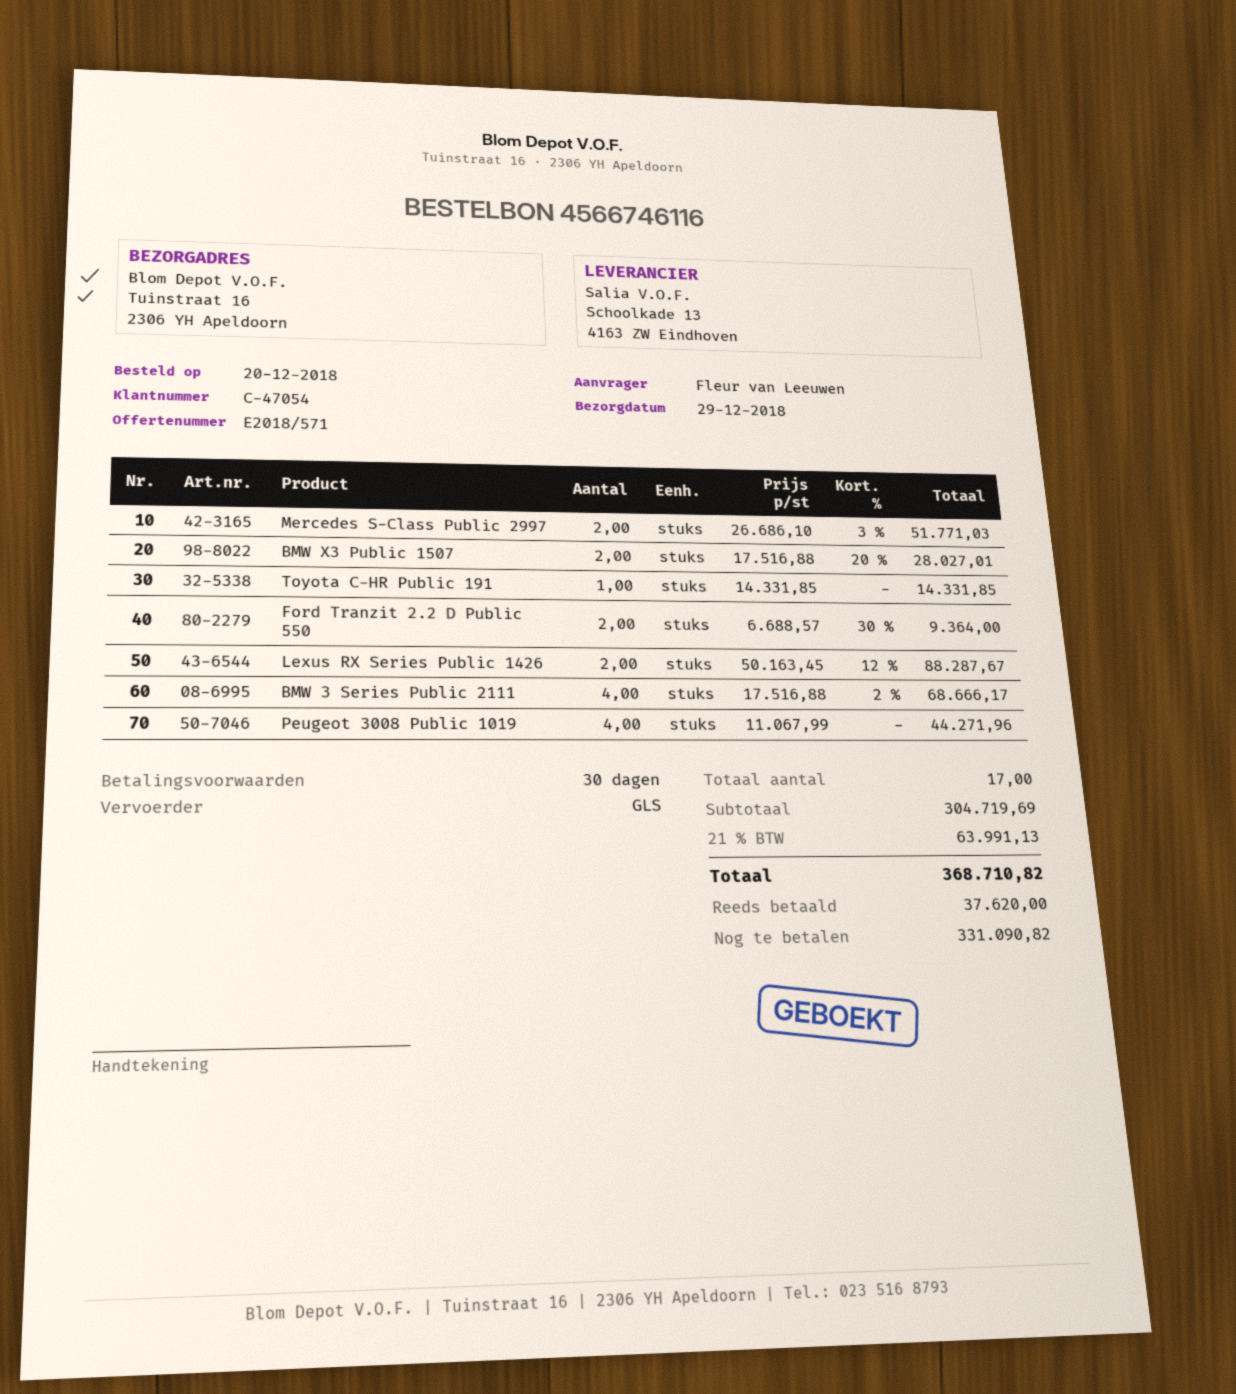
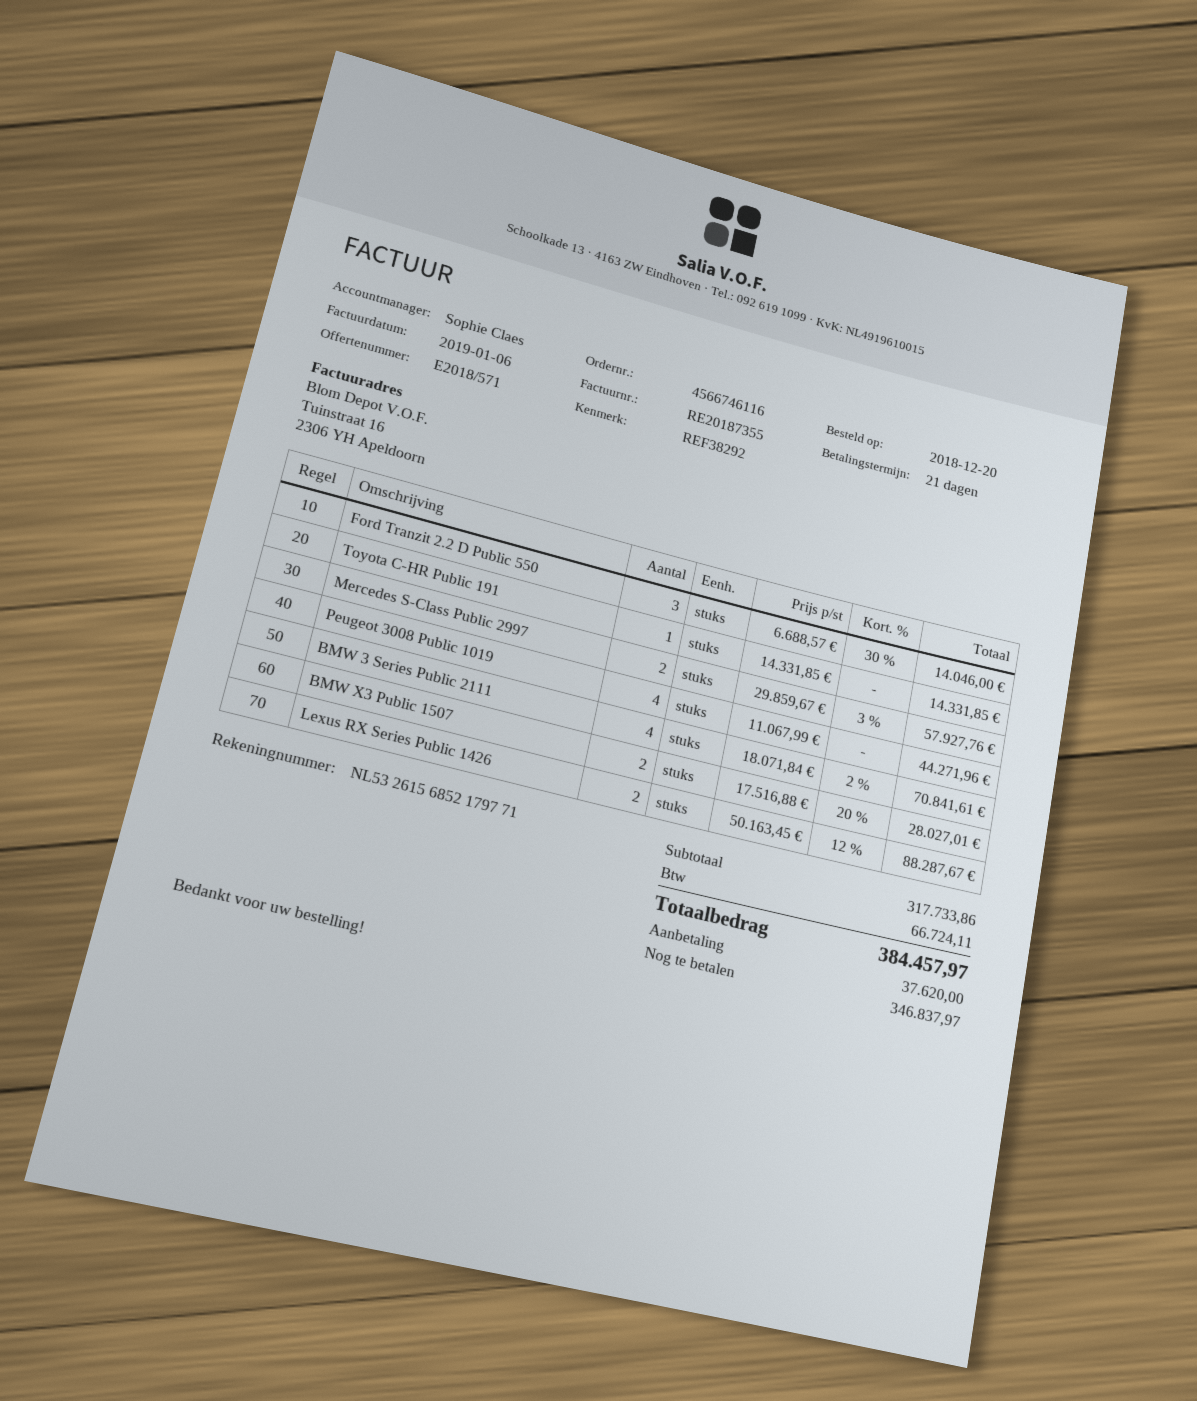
payment terms: 30 days -> 21 days
Mercedes S-Class Public 2997: 2 x 26686.10 - 3% = 51771.03 -> 2 x 29859.67 - 3% = 57927.76
Ford Tranzit 2.2 D Public 550: 2 x 6688.57 - 30% = 9364.00 -> 3 x 6688.57 - 30% = 14046.00
BMW 3 Series Public 2111: 4 x 17516.88 - 2% = 68666.17 -> 4 x 18071.84 - 2% = 70841.61
subtotal: 304719.69 -> 317733.86
tax: 63991.13 -> 66724.11
total: 368710.82 -> 384457.97
balance: 331090.82 -> 346837.97

